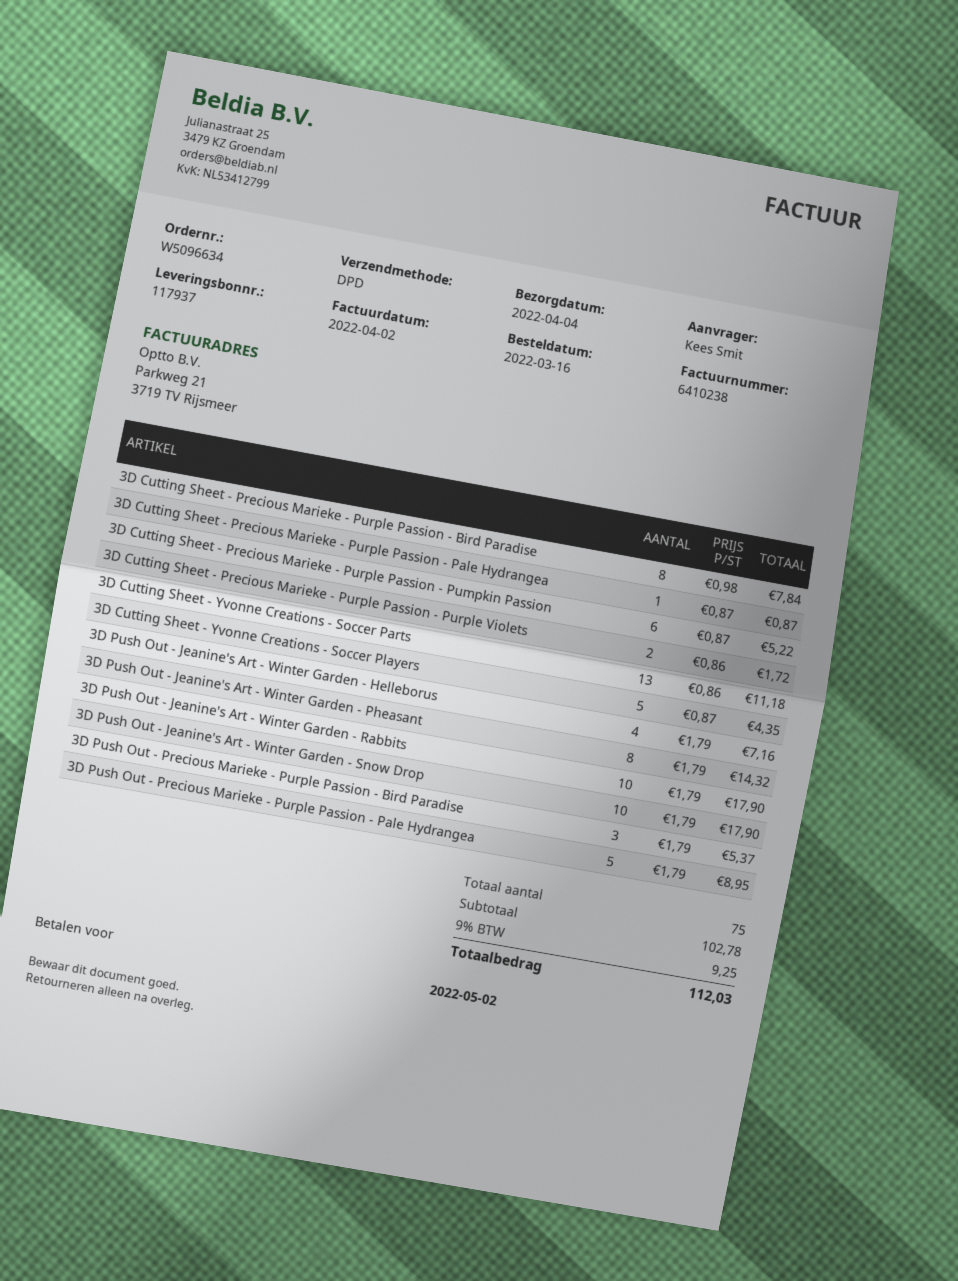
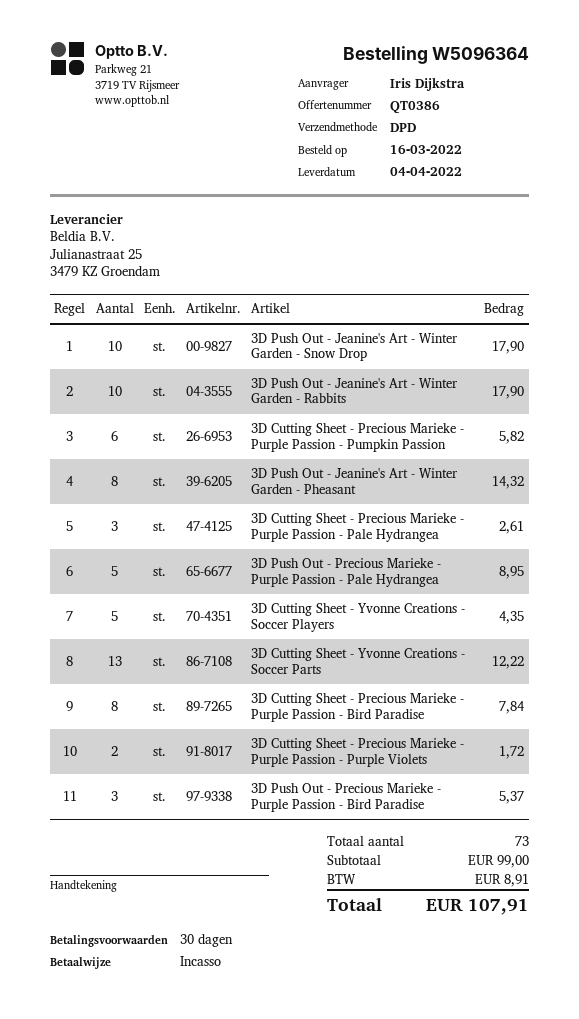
order number: W5096634 -> W5096364
ordered by: Kees Smit -> Iris Dijkstra
3D Cutting Sheet - Precious Marieke - Purple Passion - Pale Hydrangea: 1 for 0.87 -> 3 for 2.61
3D Cutting Sheet - Precious Marieke - Purple Passion - Pumpkin Passion: 6 for 5.22 -> 6 for 5.82
3D Cutting Sheet - Yvonne Creations - Soccer Parts: 13 for 11.18 -> 13 for 12.22
3D Push Out - Jeanine's Art - Winter Garden - Helleborus: 4 for 7.16 -> none
total quantity: 75 -> 73
subtotal: 102.78 -> 99.00
tax: 9.25 -> 8.91
total: 112.03 -> 107.91

